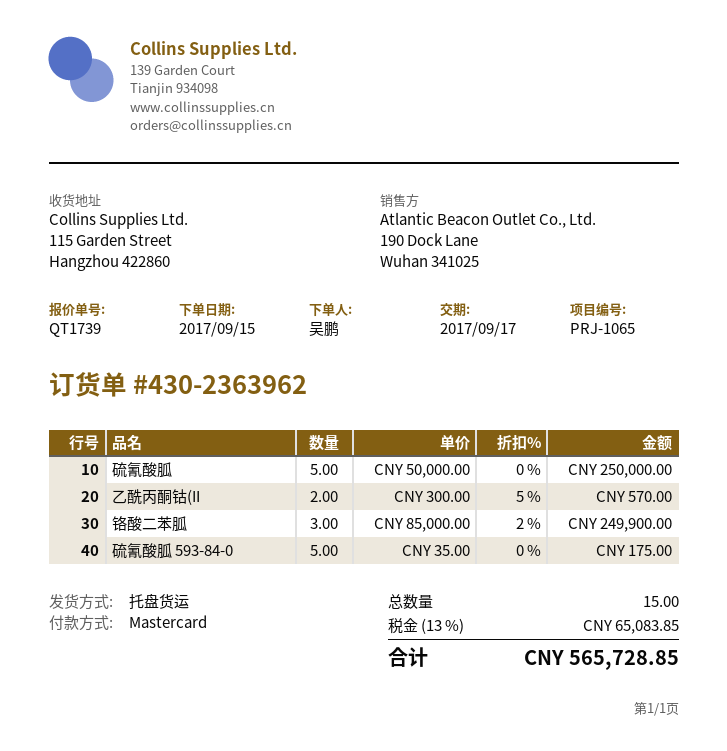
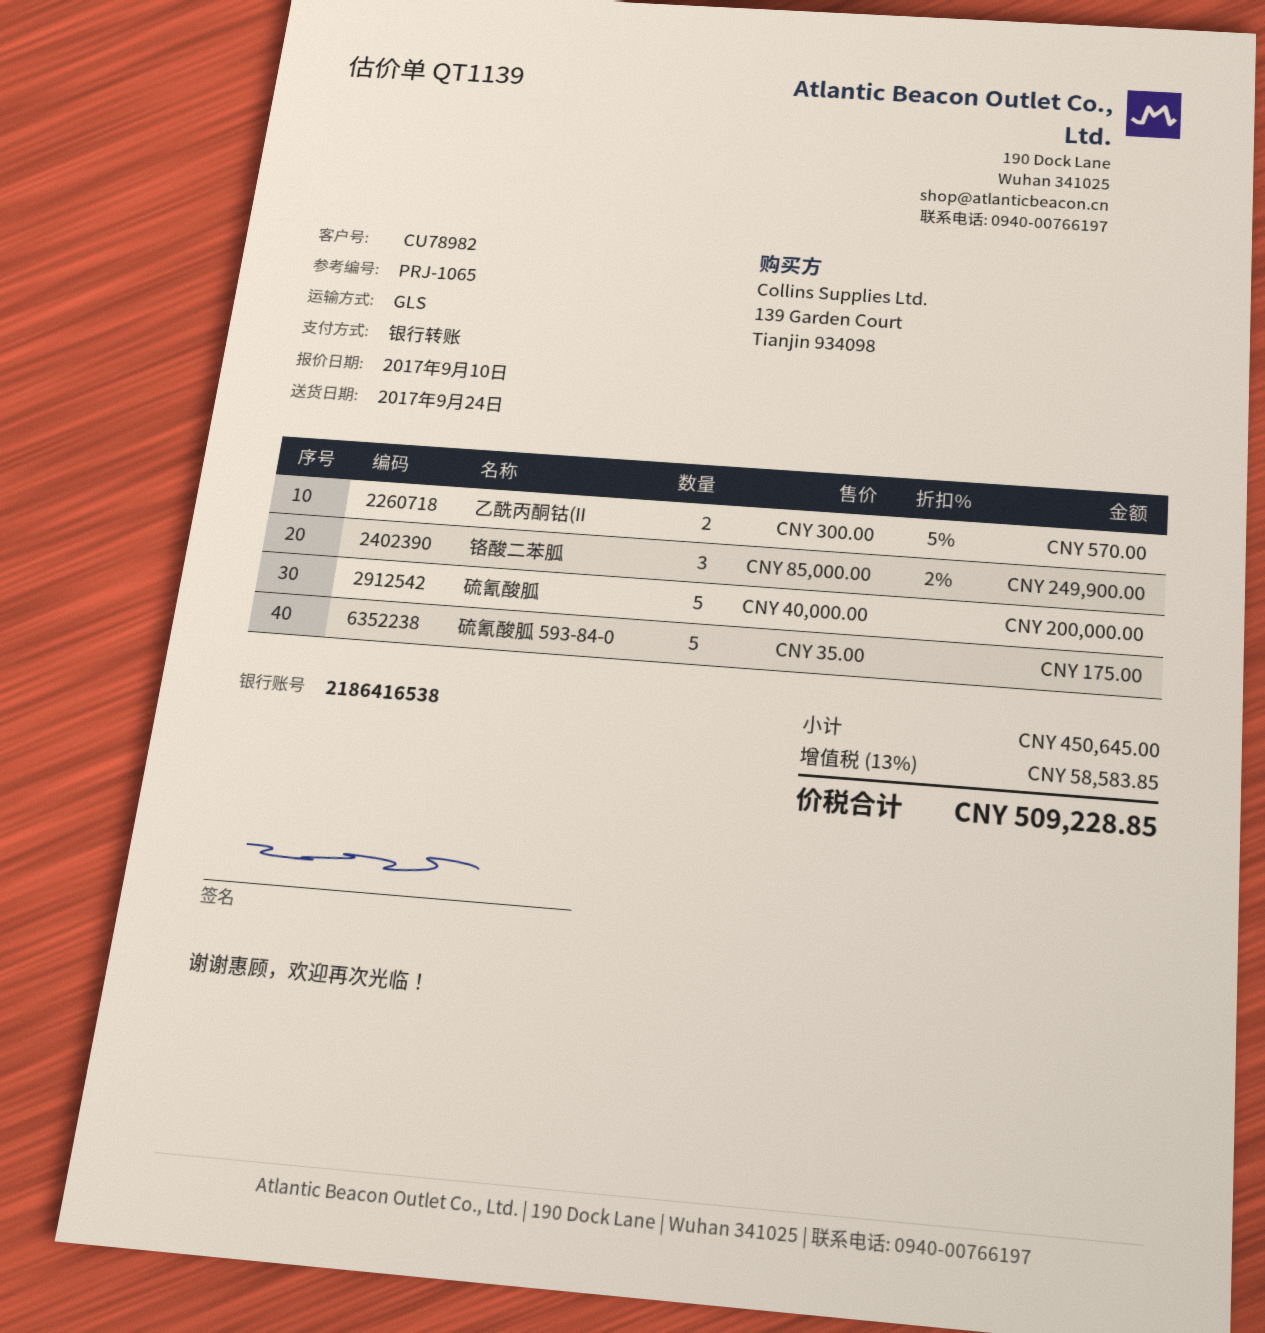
quote number: QT1739 -> QT1139
delivery date: 2017-09-17 -> 2017-09-24
payment method: Mastercard -> bank transfer
shipping method: pallet freight -> GLS
硫氰酸胍: 5 x 50000.00 = 250000.00 -> 5 x 40000.00 = 200000.00
tax: 13% = 65083.85 -> 13% = 58583.85
total: 565728.85 -> 509228.85

